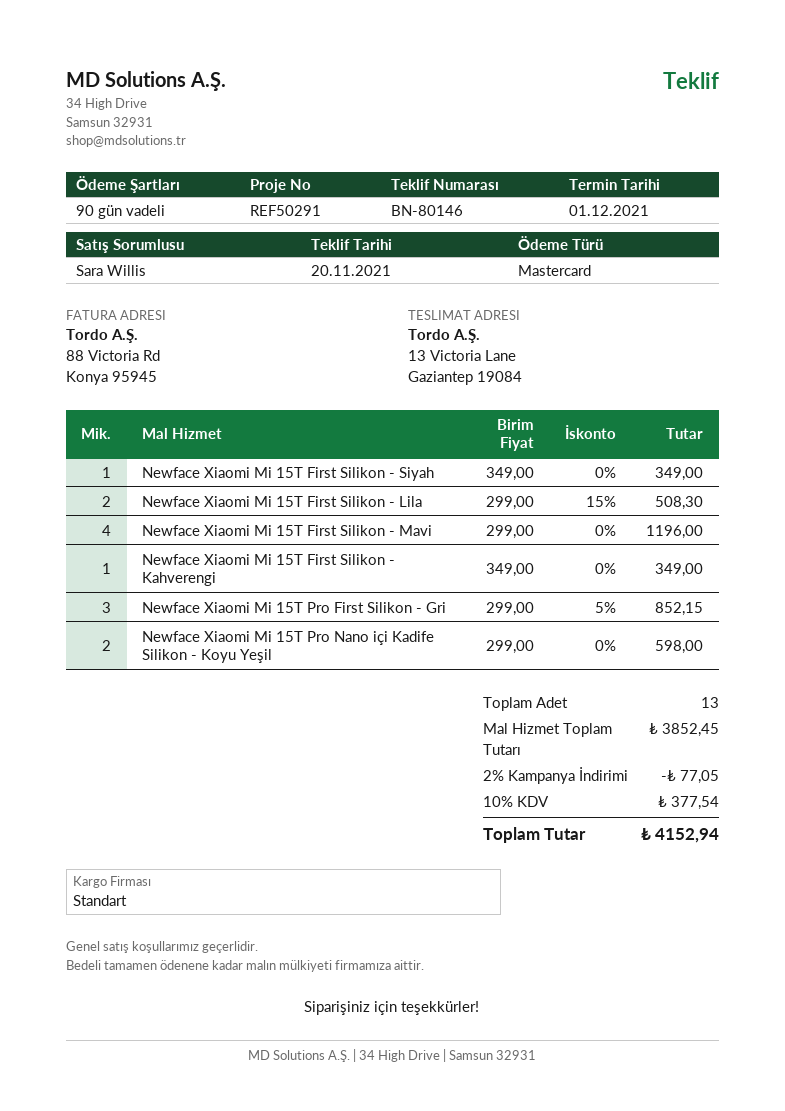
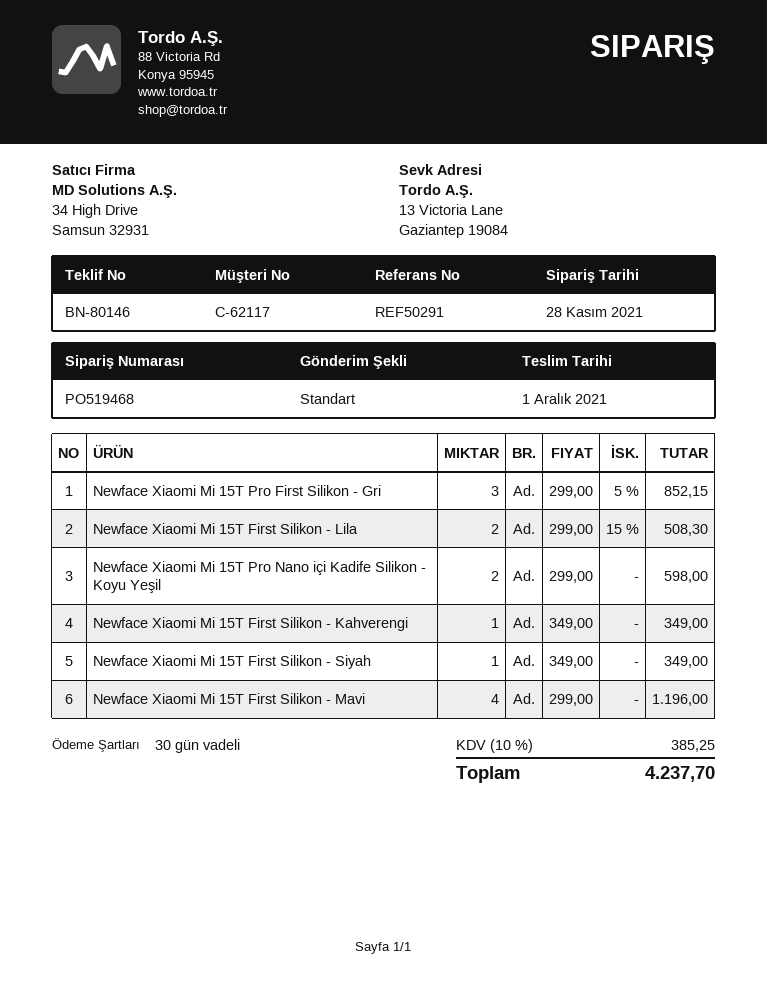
payment terms: 90 days -> 30 days
discount: 2% = 77.05 -> none
tax: 10% = 377.54 -> 10% = 385.25
total: 4152.94 -> 4237.70

